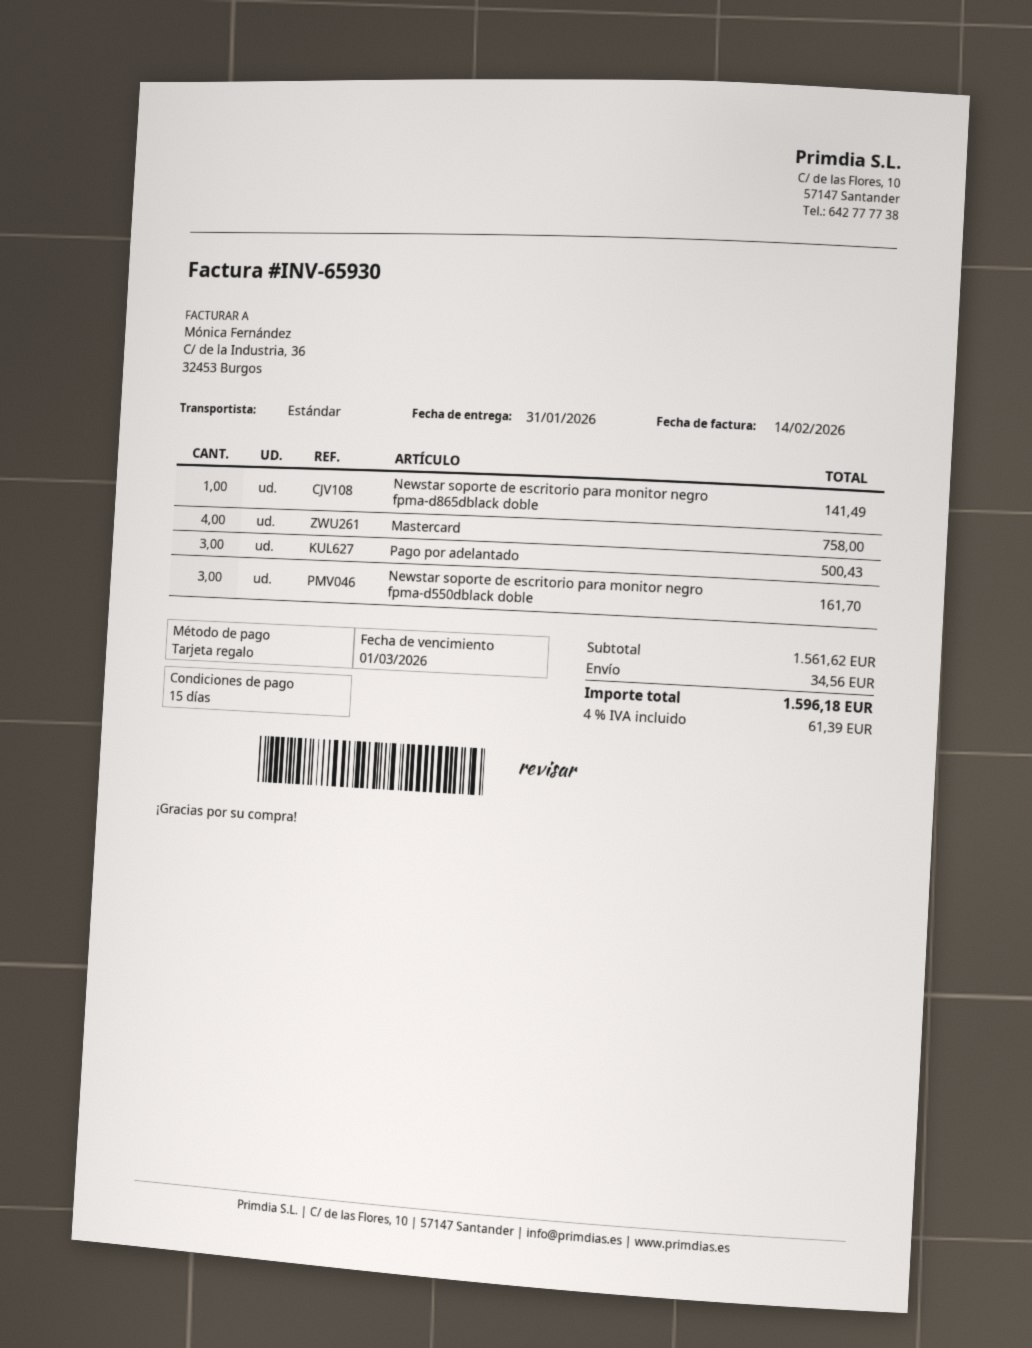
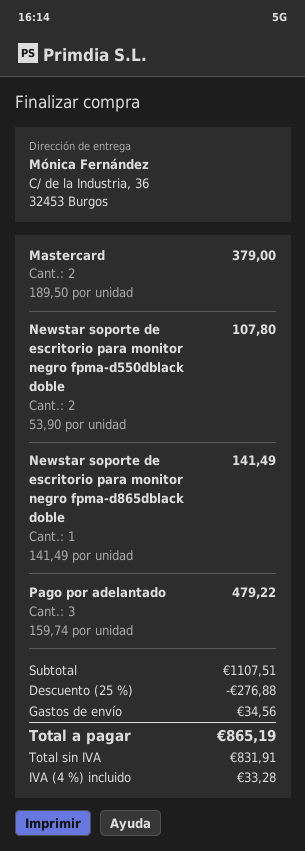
Mastercard: 4 for 758.00 -> 2 for 379.00
Pago por adelantado: 3 for 500.43 -> 3 for 479.22
Newstar soporte de escritorio para monitor negro fpma-d550dblack doble: 3 for 161.70 -> 2 for 107.80
subtotal: 1561.62 -> 1107.51
discount: none -> 25% = 276.88
tax: 4% = 61.39 -> 4% = 33.28
total: 1596.18 -> 865.19

